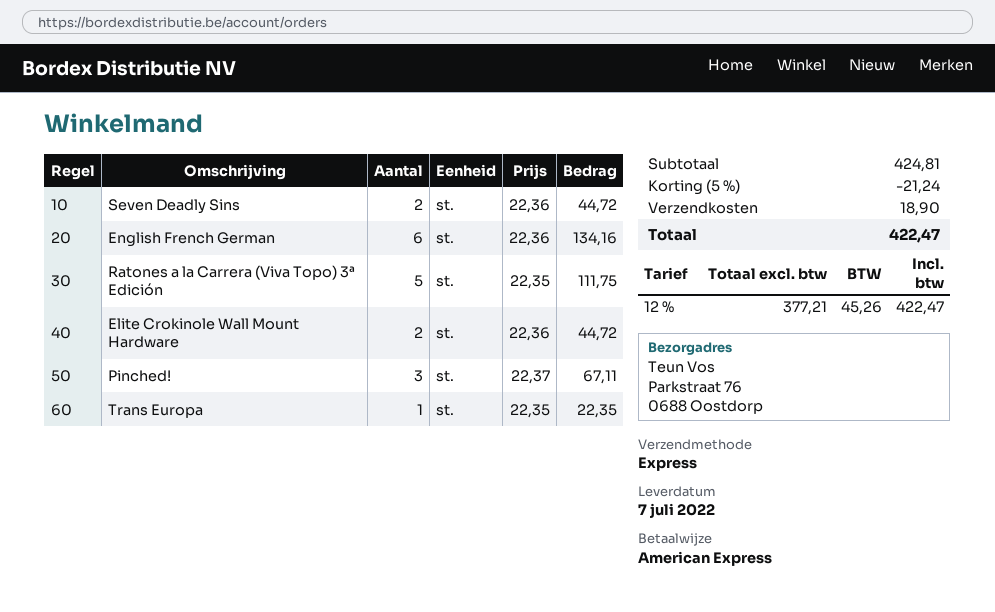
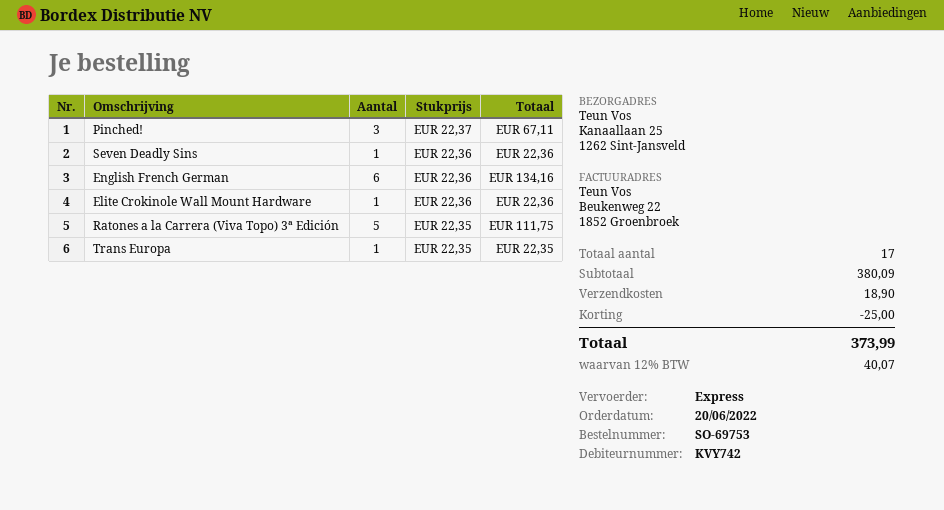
ship to: Parkstraat 76, 0688 Oostdorp -> Kanaallaan 25, 1262 Sint-Jansveld
Seven Deadly Sins: 2 x 22.36 = 44.72 -> 1 x 22.36 = 22.36
Elite Crokinole Wall Mount Hardware: 2 x 22.36 = 44.72 -> 1 x 22.36 = 22.36
subtotal: 424.81 -> 380.09
discount: 21.24 -> 25.00
tax: 12% = 45.26 -> 12% = 40.07
total: 422.47 -> 373.99

